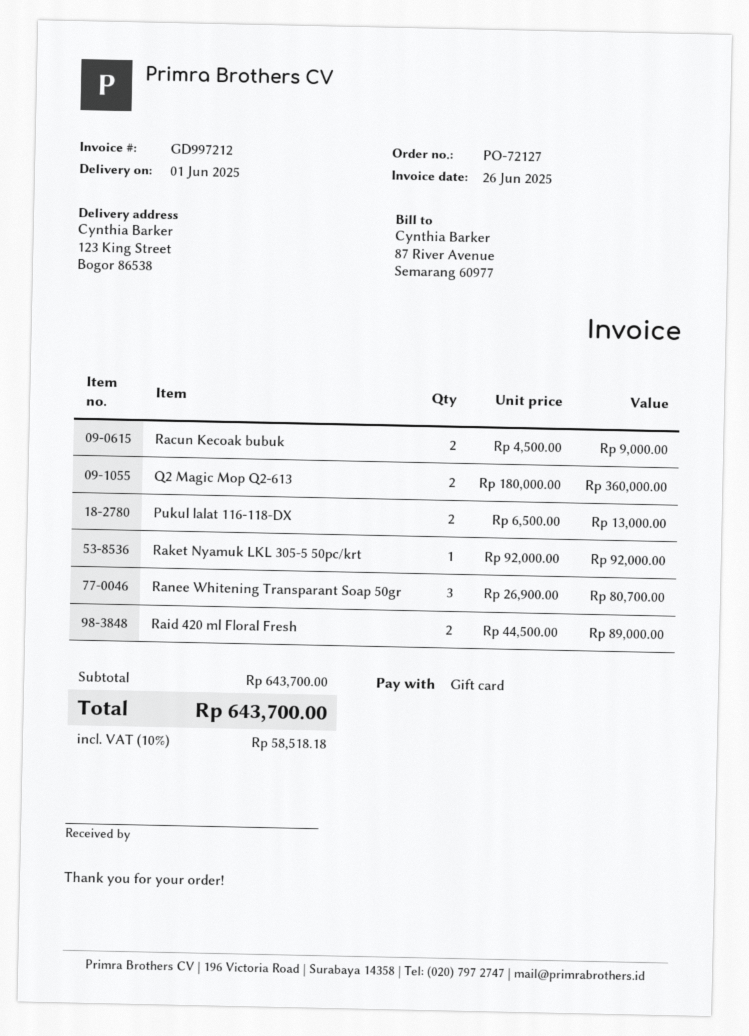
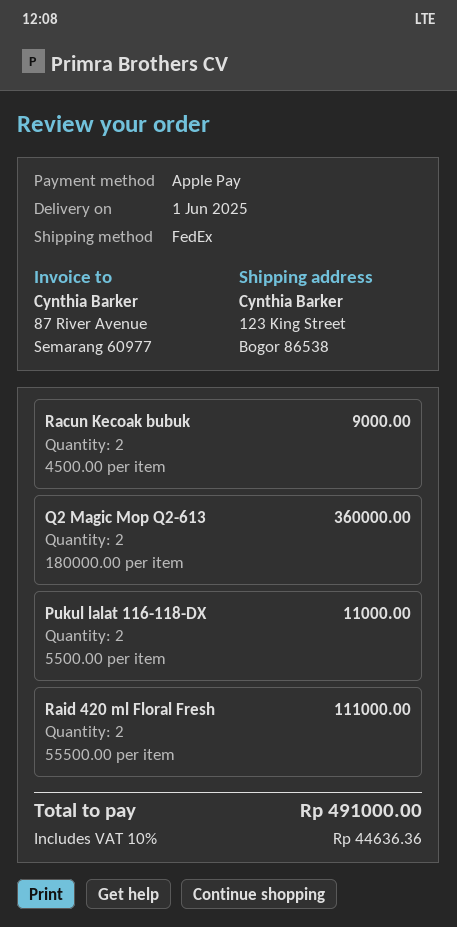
payment method: gift card -> Apple Pay
Pukul lalat 116-118-DX: 2 x 6500.00 = 13000.00 -> 2 x 5500.00 = 11000.00
Raket Nyamuk LKL 305-5 50pc/krt: 1 x 92000.00 = 92000.00 -> none
Ranee Whitening Transparant Soap 50gr: 3 x 26900.00 = 80700.00 -> none
Raid 420 ml Floral Fresh: 2 x 44500.00 = 89000.00 -> 2 x 55500.00 = 111000.00
tax: 10% = 58518.18 -> 10% = 44636.36
total: 643700.00 -> 491000.00

